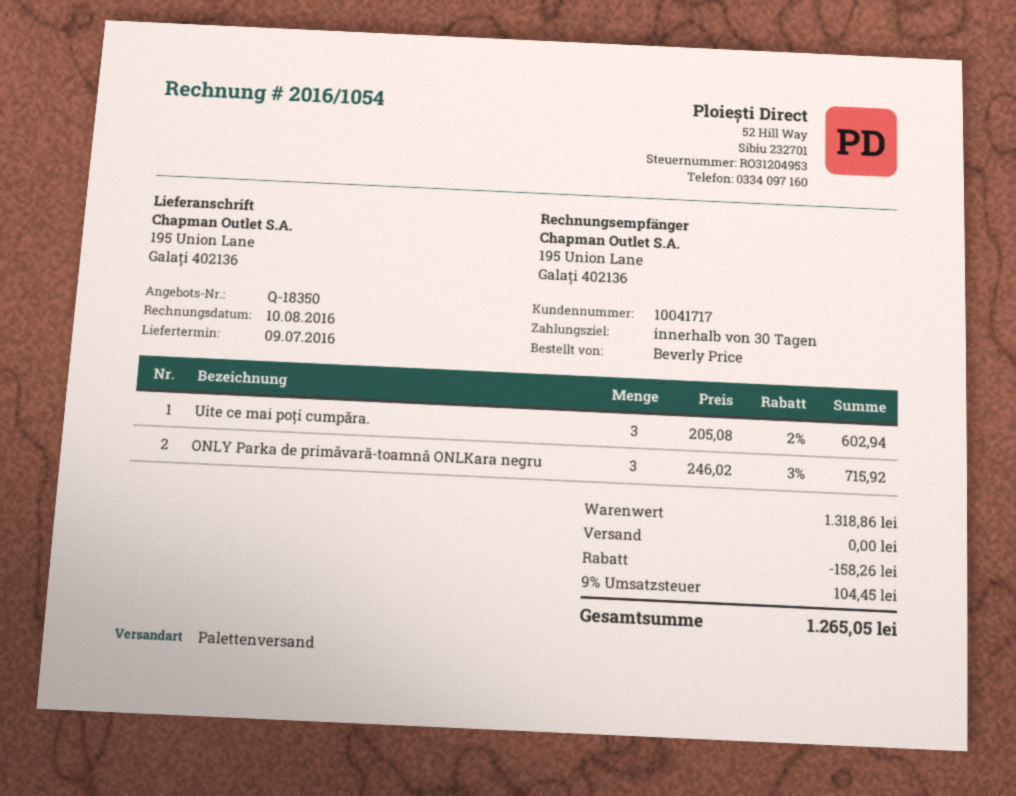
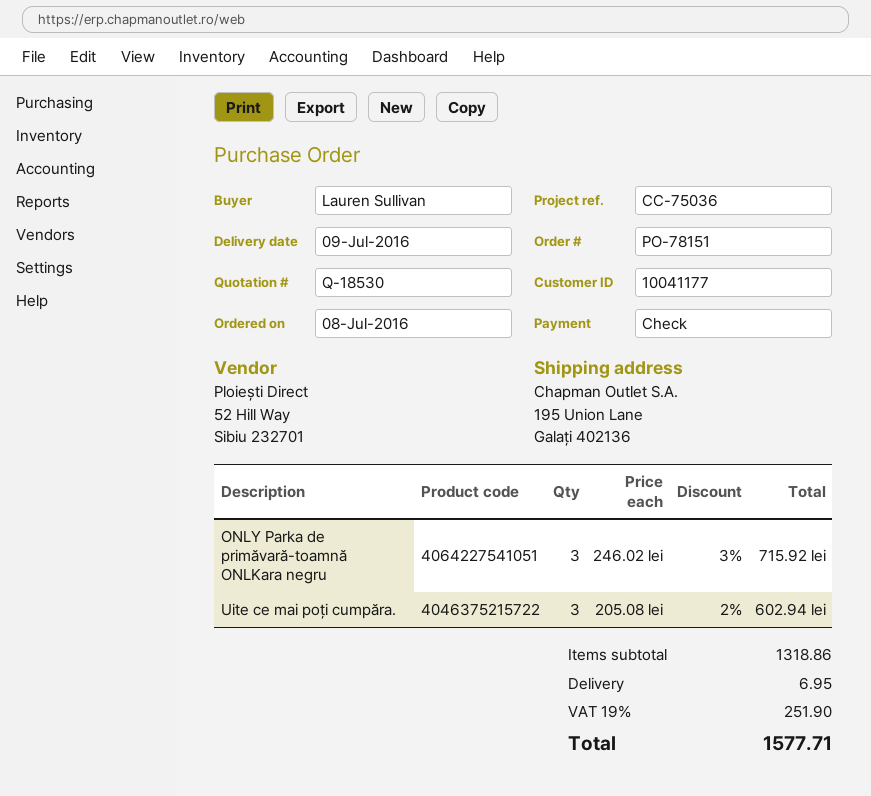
quote number: Q-18350 -> Q-18530
customer number: 10041717 -> 10041177
ordered by: Beverly Price -> Lauren Sullivan
discount: 158.26 -> none
shipping: 0.00 -> 6.95
tax: 9% = 104.45 -> 19% = 251.90
total: 1265.05 -> 1577.71

